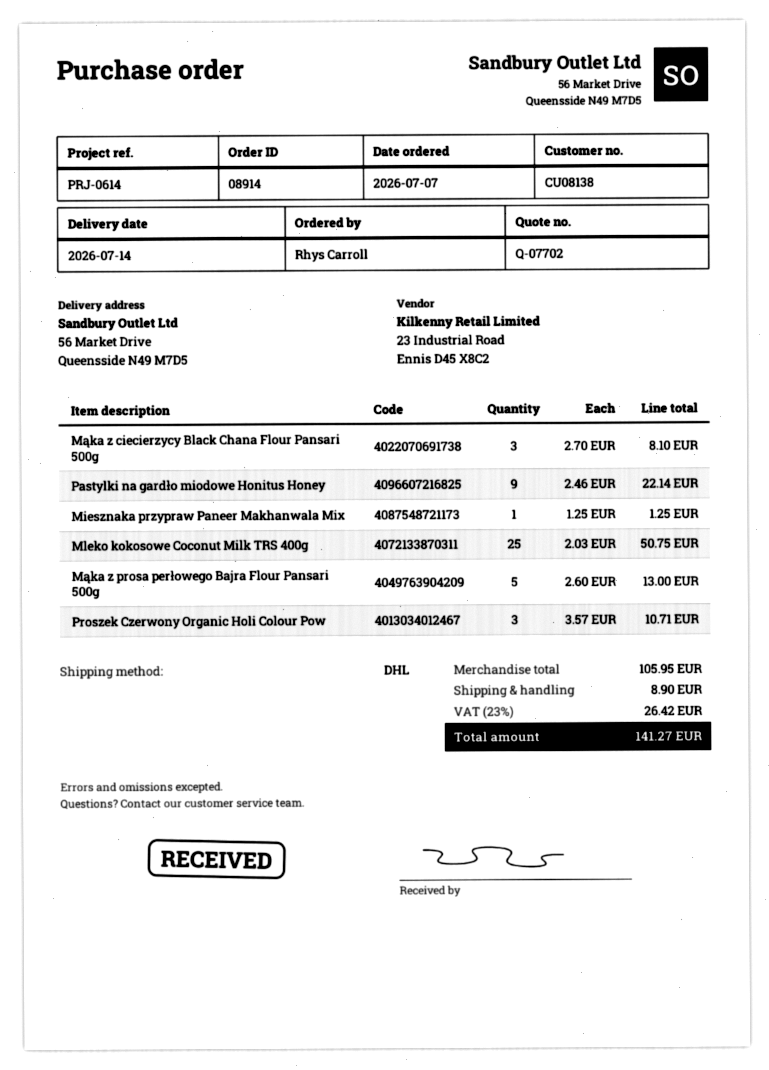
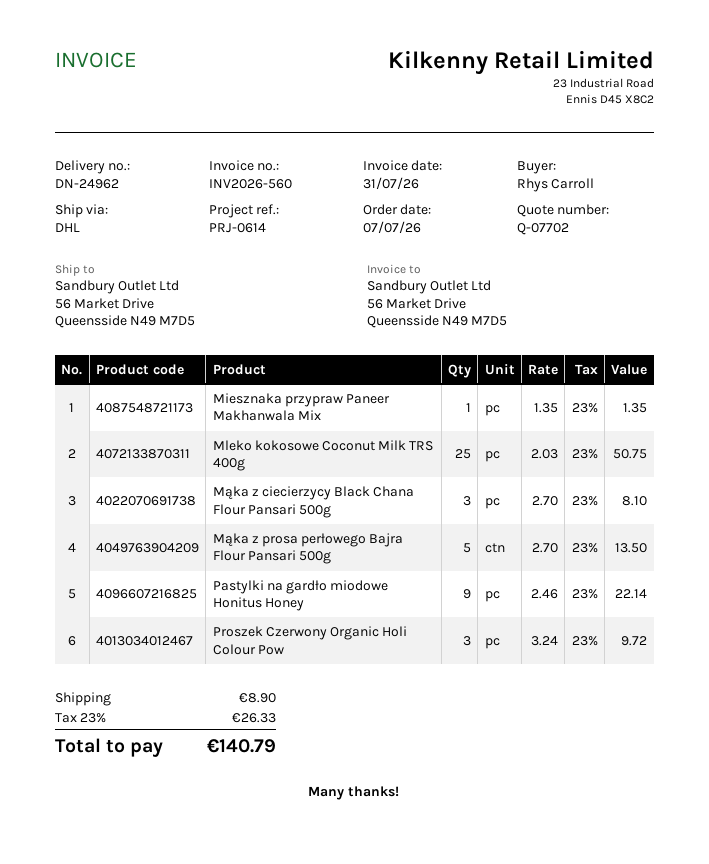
Miesznaka przypraw Paneer Makhanwala Mix: 1 x 1.25 = 1.25 -> 1 x 1.35 = 1.35
Mąka z prosa perłowego Bajra Flour Pansari 500g: 5 x 2.60 = 13.00 -> 5 x 2.70 = 13.50
Proszek Czerwony Organic Holi Colour Pow: 3 x 3.57 = 10.71 -> 3 x 3.24 = 9.72
tax: 23% = 26.42 -> 23% = 26.33
total: 141.27 -> 140.79

